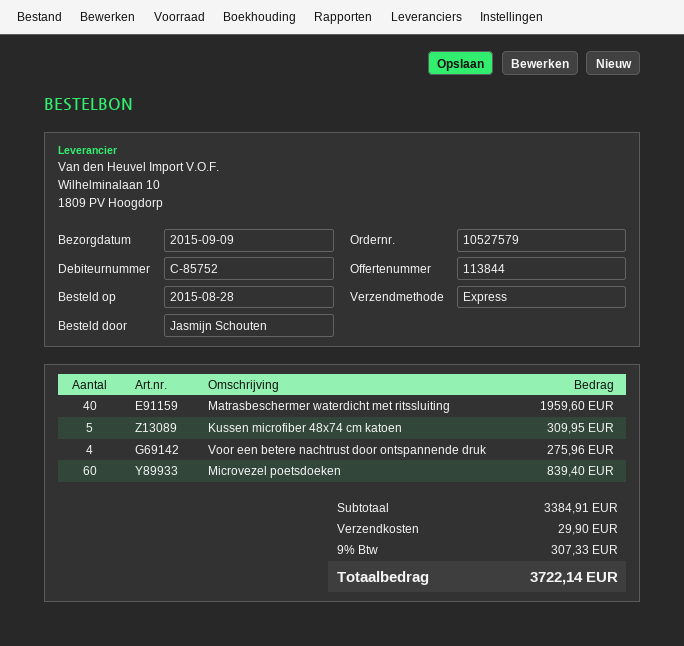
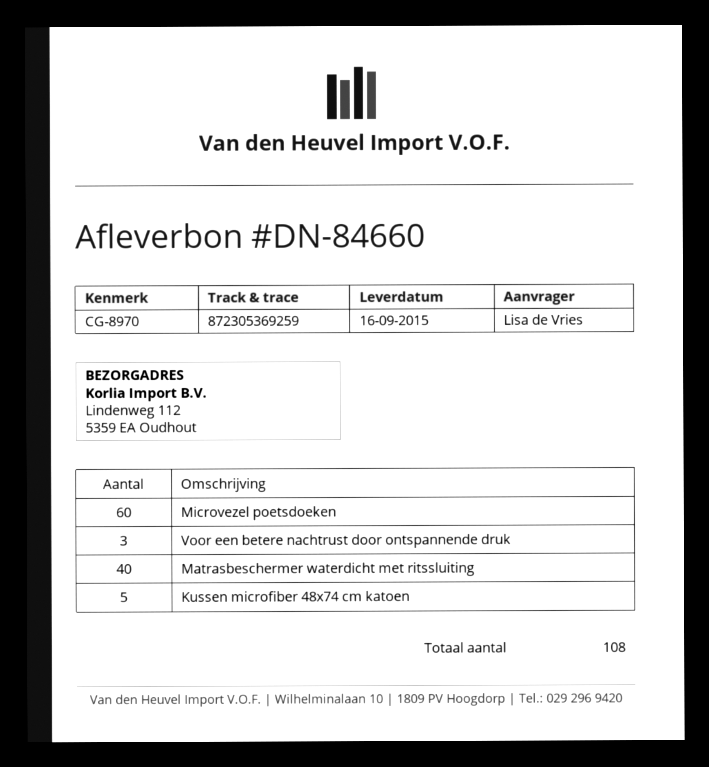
delivery date: 2015-09-09 -> 2015-09-16
ordered by: Jasmijn Schouten -> Lisa de Vries
Voor een betere nachtrust door ontspannende druk: 4 -> 3

